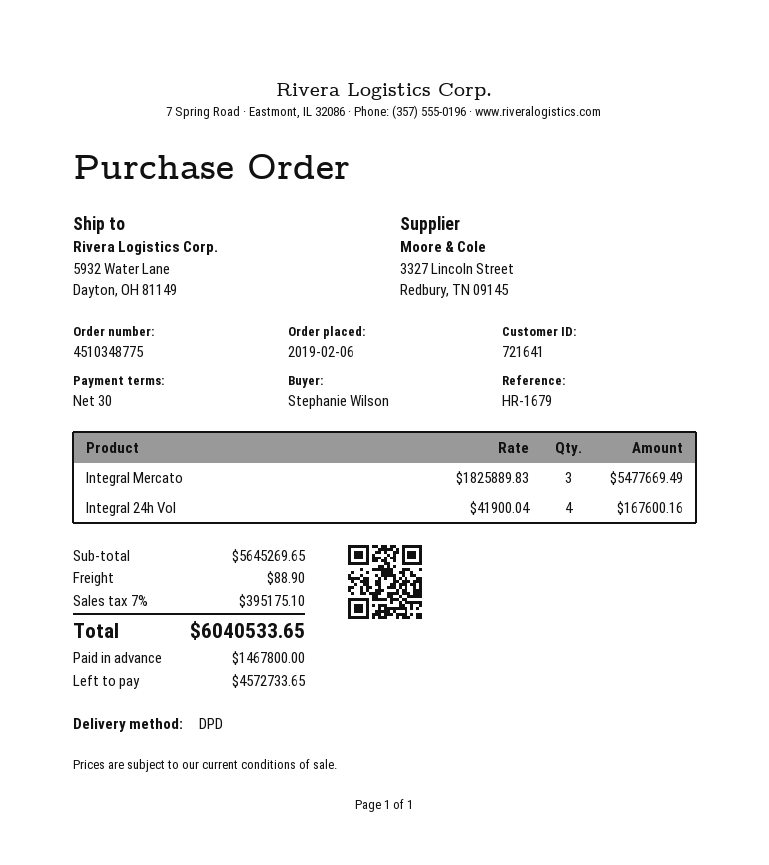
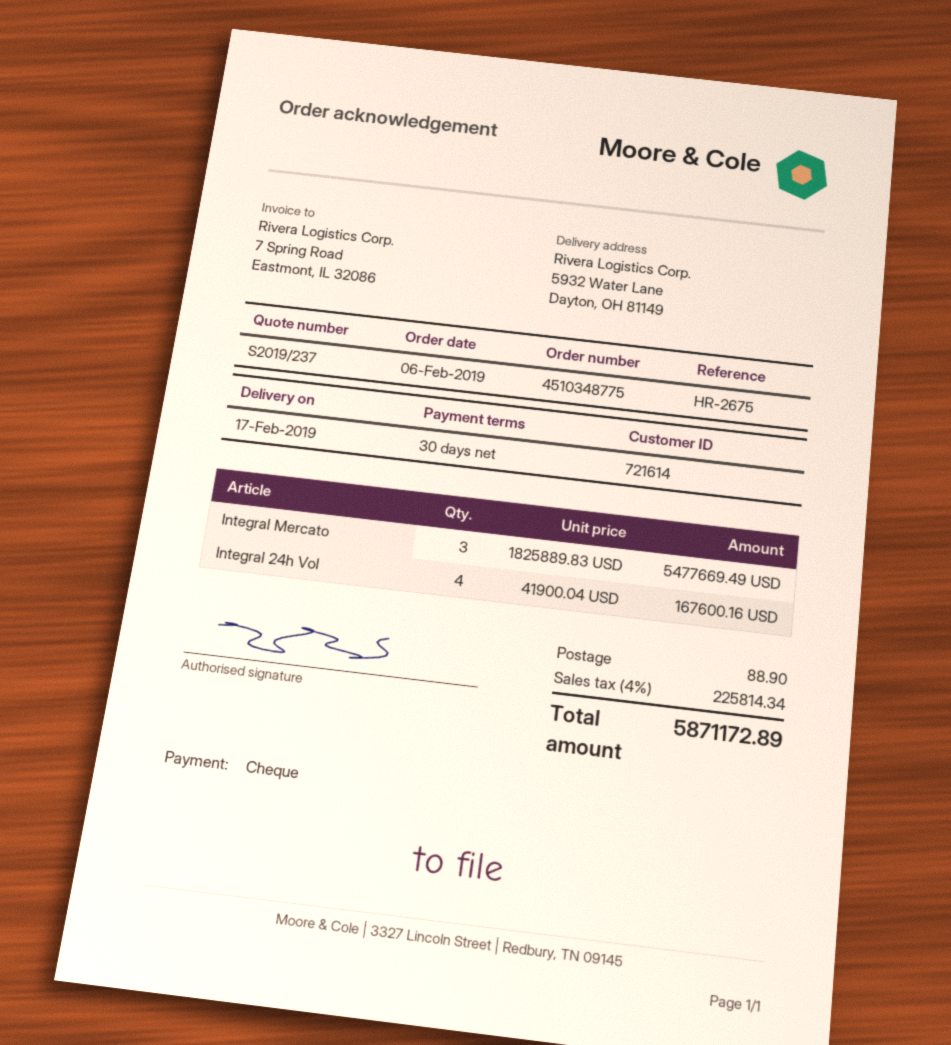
customer number: 721641 -> 721614
reference: HR-1679 -> HR-2675
tax: 7% = 395175.10 -> 4% = 225814.34
total: 6040533.65 -> 5871172.89

